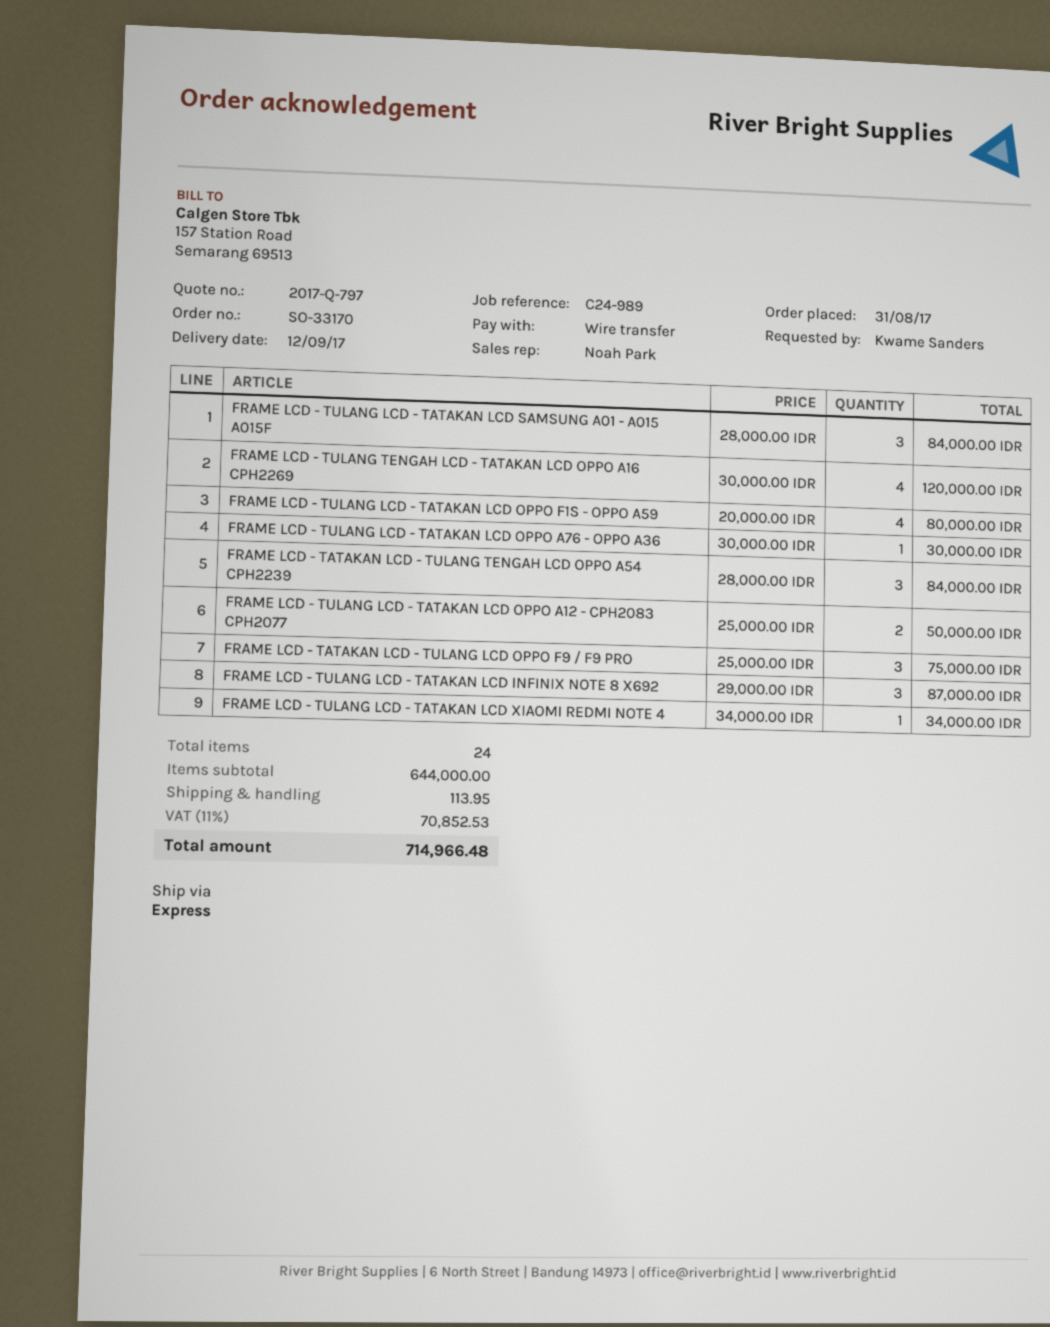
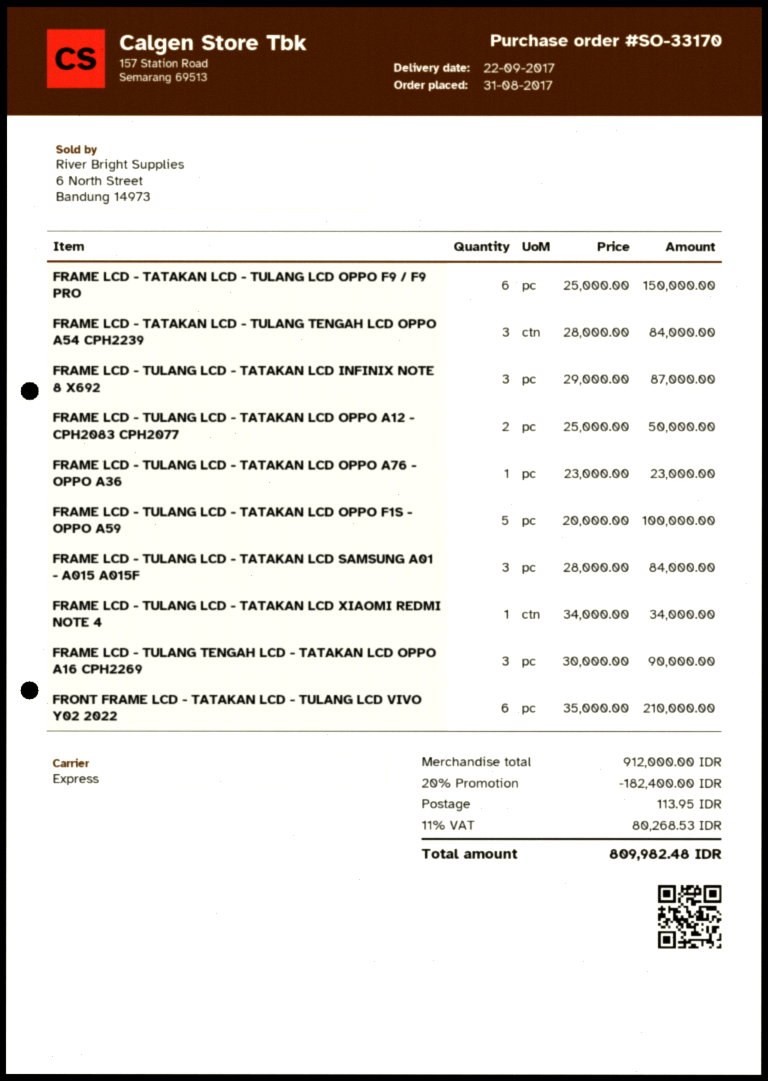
delivery date: 2017-09-12 -> 2017-09-22
FRAME LCD - TULANG TENGAH LCD - TATAKAN LCD OPPO A16 CPH2269: 4 x 30000.00 = 120000.00 -> 3 x 30000.00 = 90000.00
FRAME LCD - TULANG LCD - TATAKAN LCD OPPO F1S - OPPO A59: 4 x 20000.00 = 80000.00 -> 5 x 20000.00 = 100000.00
FRAME LCD - TULANG LCD - TATAKAN LCD OPPO A76 - OPPO A36: 1 x 30000.00 = 30000.00 -> 1 x 23000.00 = 23000.00
FRAME LCD - TATAKAN LCD - TULANG LCD OPPO F9 / F9 PRO: 3 x 25000.00 = 75000.00 -> 6 x 25000.00 = 150000.00
FRONT FRAME LCD - TATAKAN LCD - TULANG LCD VIVO Y02 2022: none -> 6 x 35000.00 = 210000.00
subtotal: 644000.00 -> 912000.00
discount: none -> 20% = 182400.00
tax: 11% = 70852.53 -> 11% = 80268.53
total: 714966.48 -> 809982.48

